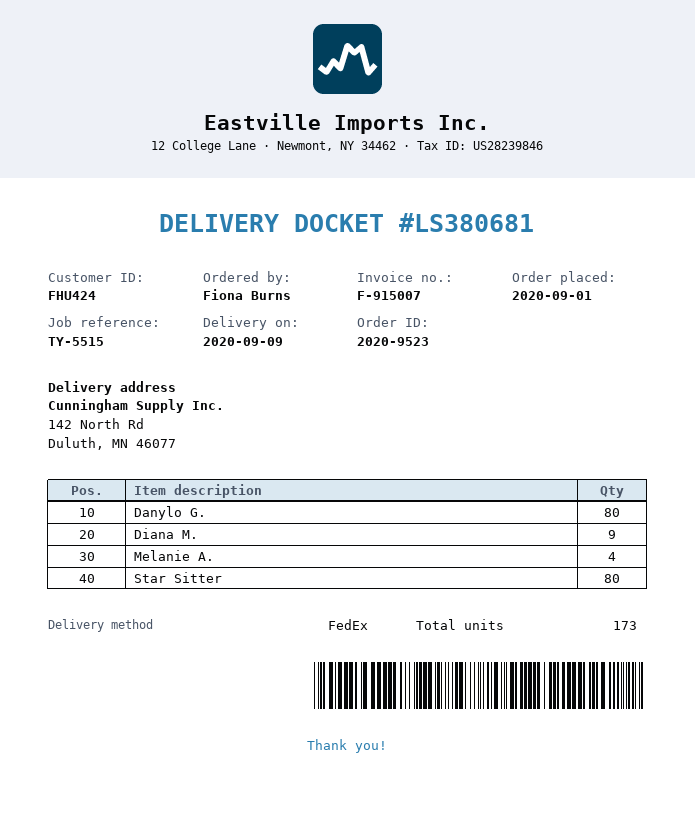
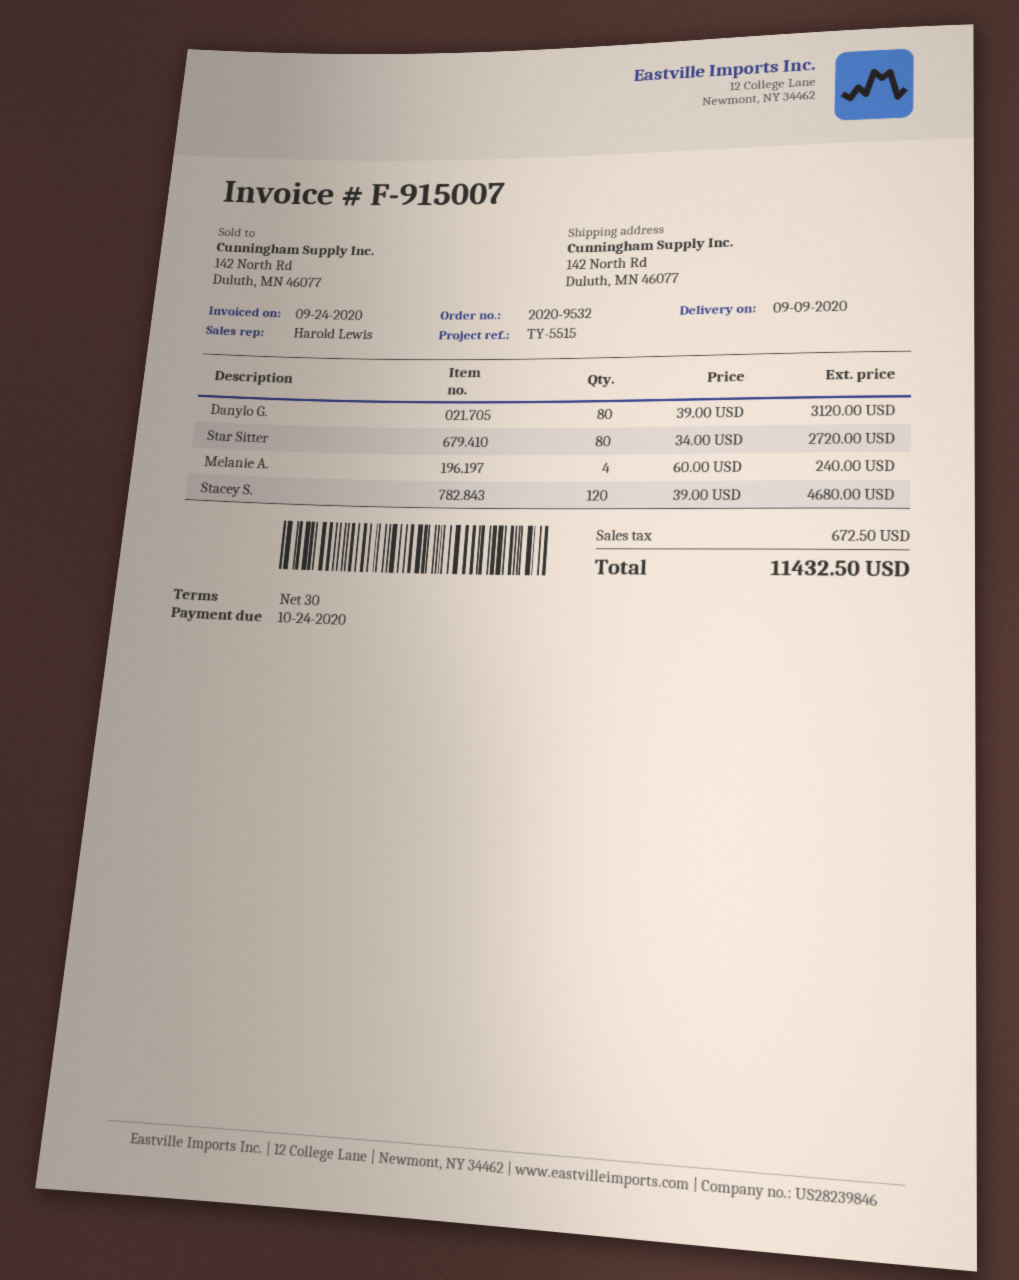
order number: 2020-9523 -> 2020-9532
Diana M.: 9 -> none
Stacey S.: none -> 120

